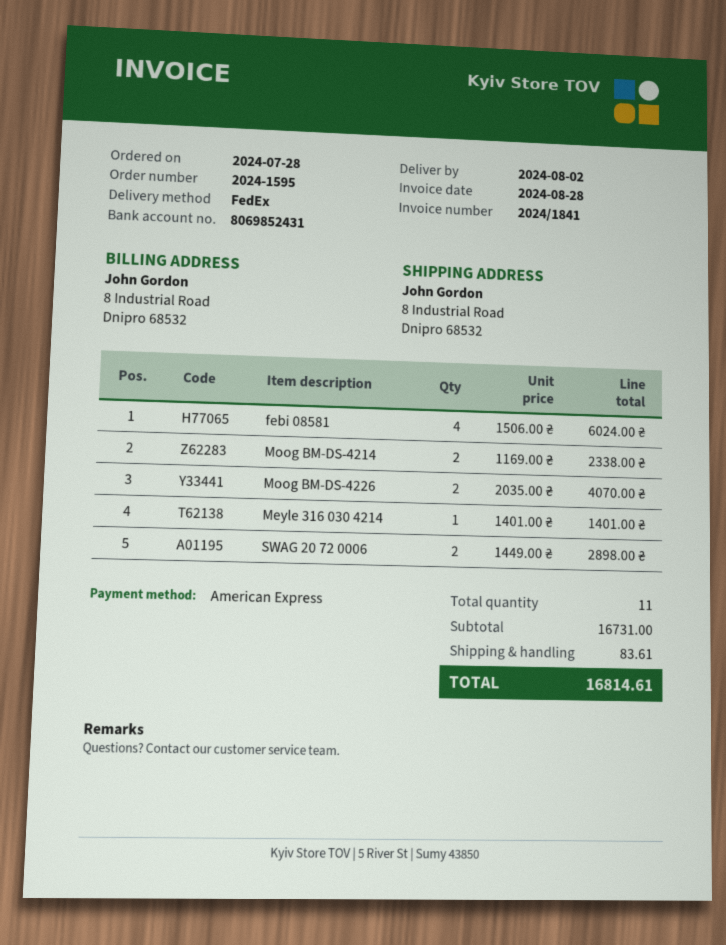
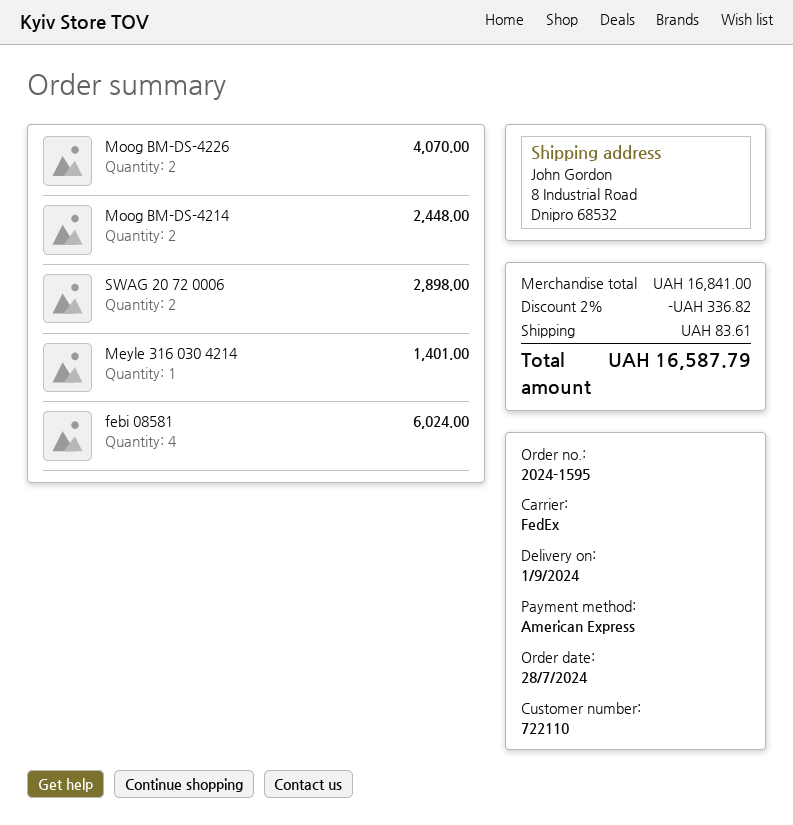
delivery date: 2024-08-02 -> 2024-09-01
Moog BM-DS-4214: 2 for 2338.00 -> 2 for 2448.00
subtotal: 16731.00 -> 16841.00
discount: none -> 2% = 336.82
total: 16814.61 -> 16587.79

